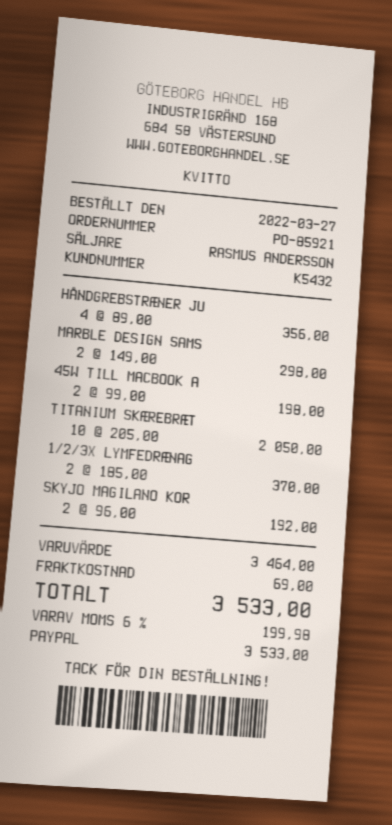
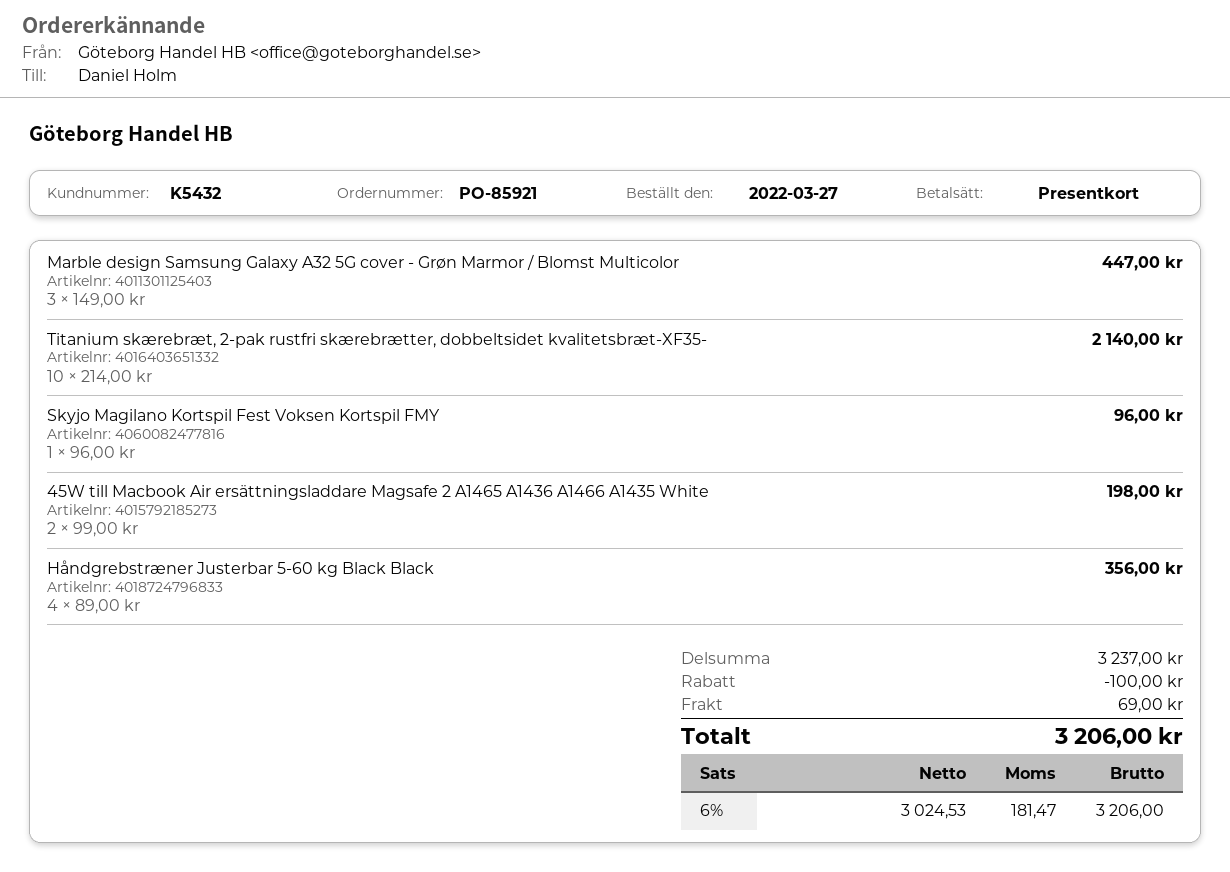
payment method: PayPal -> gift card
MARBLE DESIGN SAMS: 2 x 149.00 = 298.00 -> 3 x 149.00 = 447.00
TITANIUM SKÆREBRÆT: 10 x 205.00 = 2050.00 -> 10 x 214.00 = 2140.00
1/2/3X LYMFEDRÆNAG: 2 x 185.00 = 370.00 -> none
SKYJO MAGILANO KOR: 2 x 96.00 = 192.00 -> 1 x 96.00 = 96.00
subtotal: 3464.00 -> 3237.00
discount: none -> 100.00
tax: 6% = 199.98 -> 6% = 181.47
total: 3533.00 -> 3206.00

